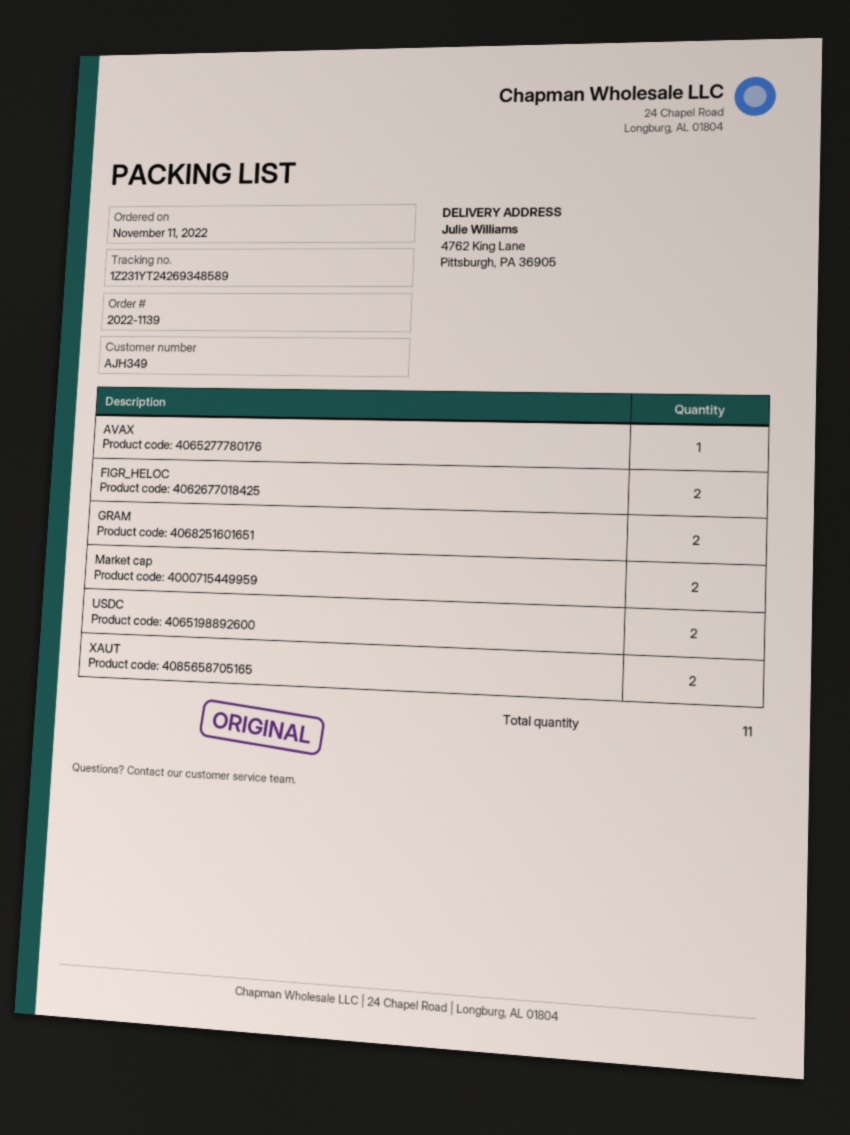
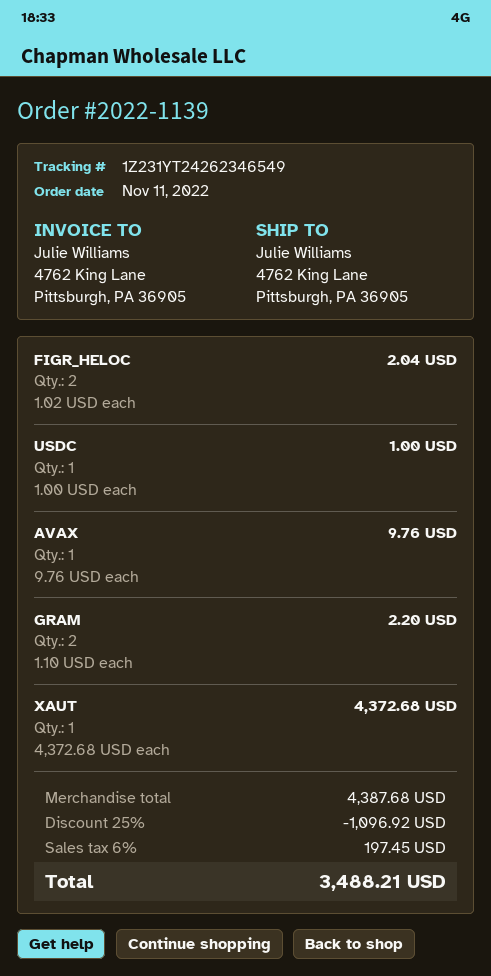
tracking number: 1Z231YT24269348589 -> 1Z231YT24262346549
Market cap: 2 -> none
USDC: 2 -> 1
XAUT: 2 -> 1

